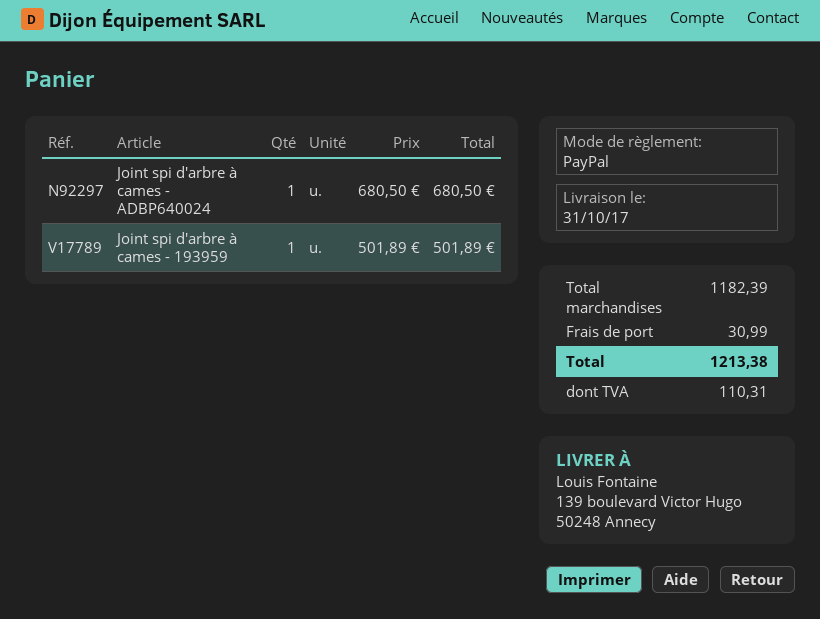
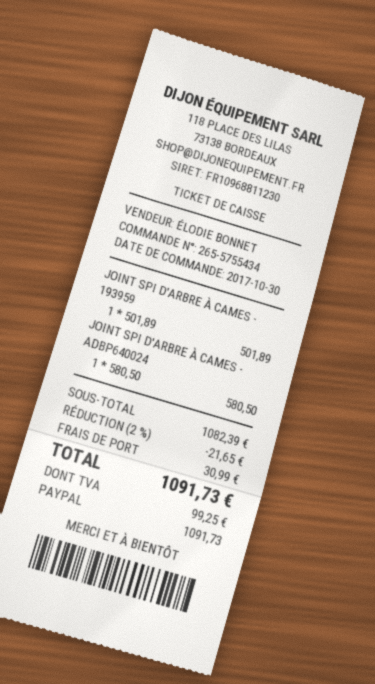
Joint spi d'arbre à cames - ADBP640024: 1 x 680.50 = 680.50 -> 1 x 580.50 = 580.50
subtotal: 1182.39 -> 1082.39
discount: none -> 2% = 21.65
tax: 110.31 -> 99.25
total: 1213.38 -> 1091.73

